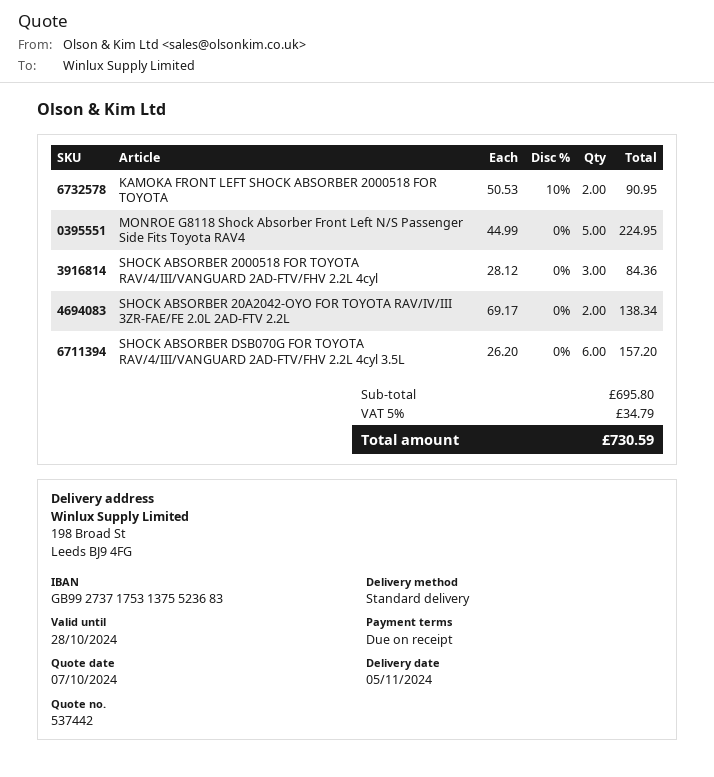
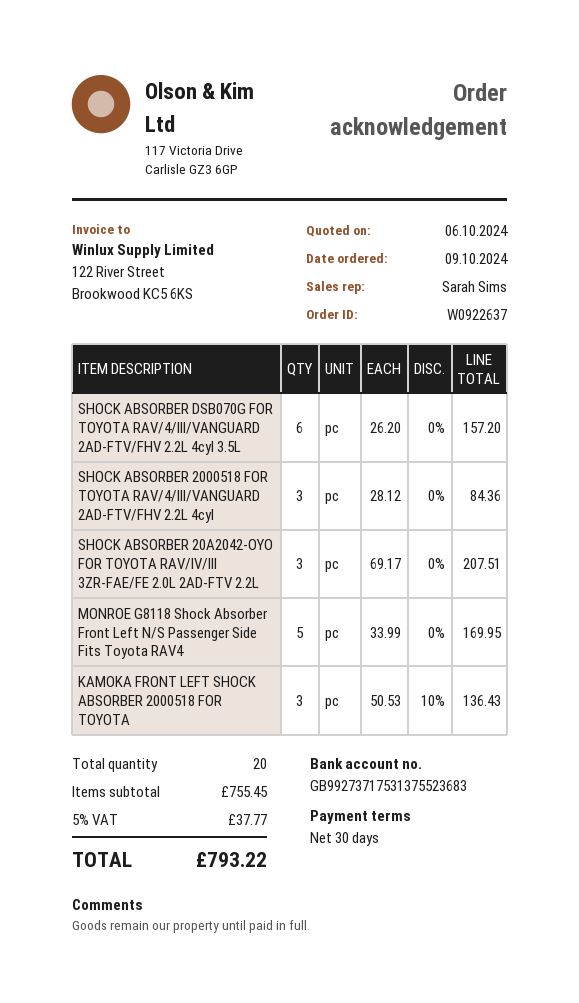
quote date: 2024-10-07 -> 2024-10-06
payment terms: on receipt -> 30 days
KAMOKA FRONT LEFT SHOCK ABSORBER 2000518 FOR TOYOTA: 2 x 50.53 - 10% = 90.95 -> 3 x 50.53 - 10% = 136.43
MONROE G8118 Shock Absorber Front Left N/S Passenger Side Fits Toyota RAV4: 5 x 44.99 = 224.95 -> 5 x 33.99 = 169.95
SHOCK ABSORBER 20A2042-OYO FOR TOYOTA RAV/IV/III 3ZR-FAE/FE 2.0L 2AD-FTV 2.2L: 2 x 69.17 = 138.34 -> 3 x 69.17 = 207.51
subtotal: 695.80 -> 755.45
tax: 5% = 34.79 -> 5% = 37.77
total: 730.59 -> 793.22

